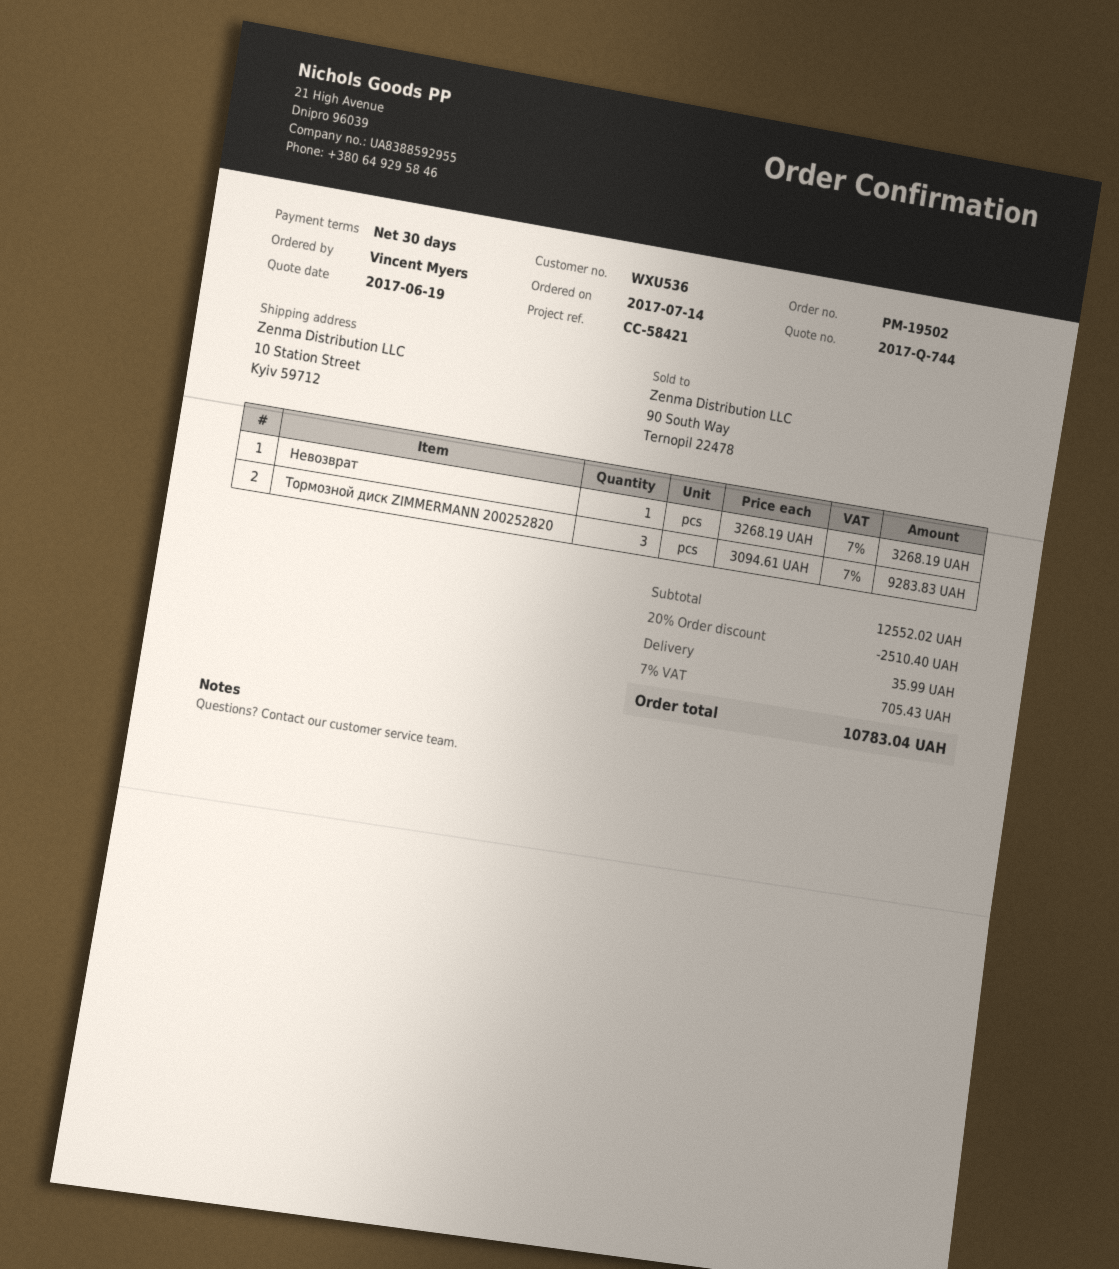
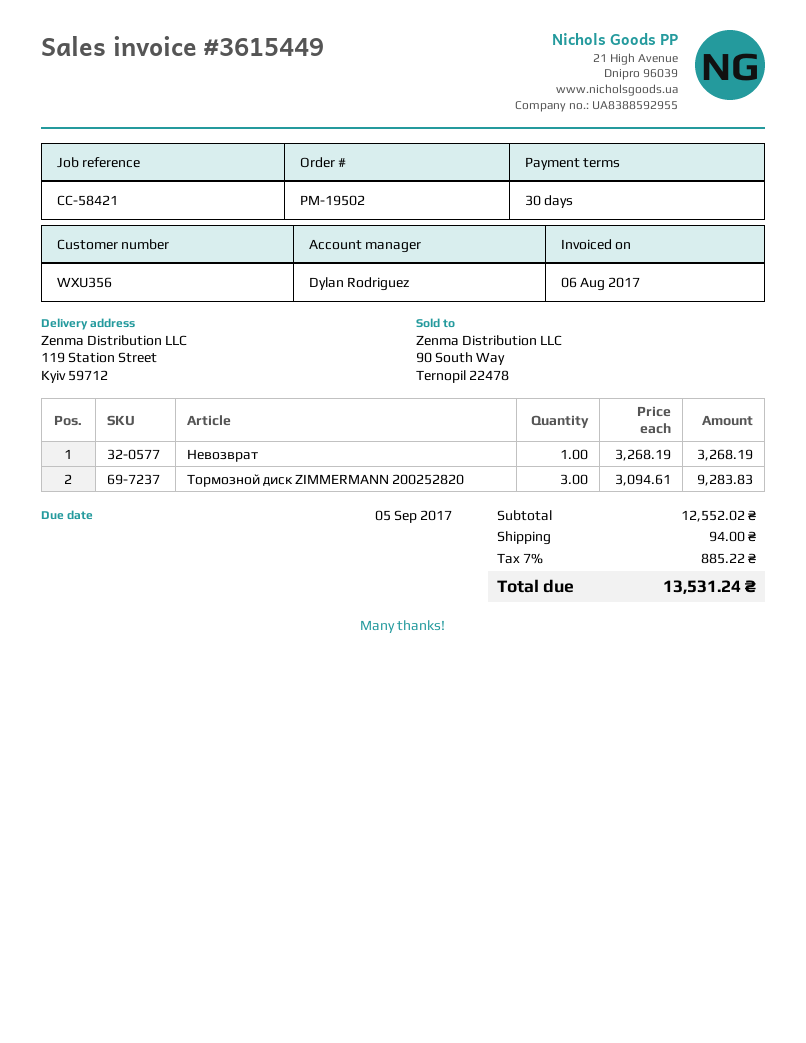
customer number: WXU536 -> WXU356
ship to: 10 Station Street, Kyiv 59712 -> 119 Station Street, Kyiv 59712
discount: 20% = 2510.40 -> none
shipping: 35.99 -> 94.00
tax: 7% = 705.43 -> 7% = 885.22
total: 10783.04 -> 13531.24

